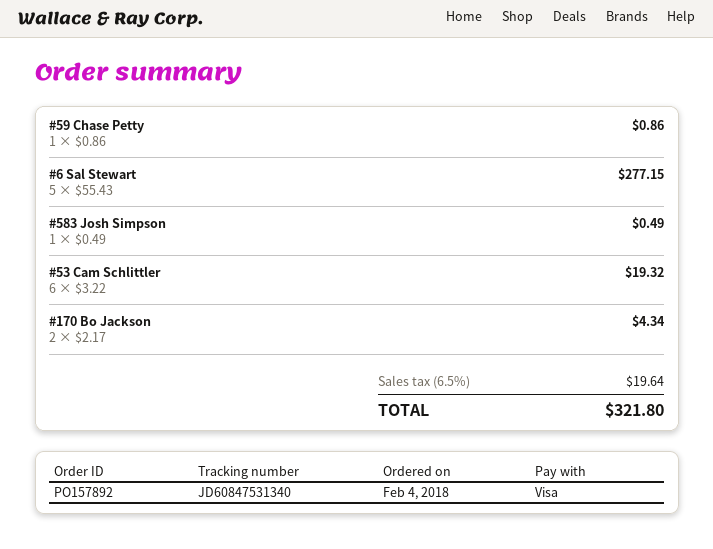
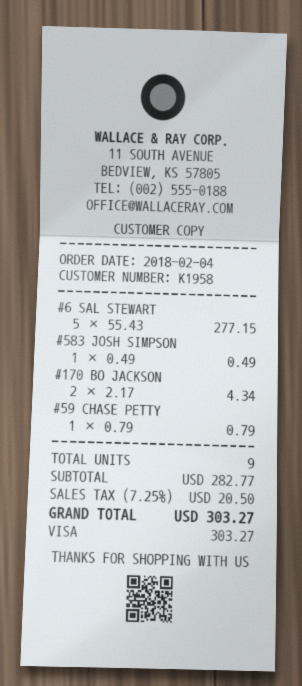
#59 Chase Petty: 1 x 0.86 = 0.86 -> 1 x 0.79 = 0.79
#53 Cam Schlittler: 6 x 3.22 = 19.32 -> none
tax: 6.5% = 19.64 -> 7.25% = 20.50
total: 321.80 -> 303.27

